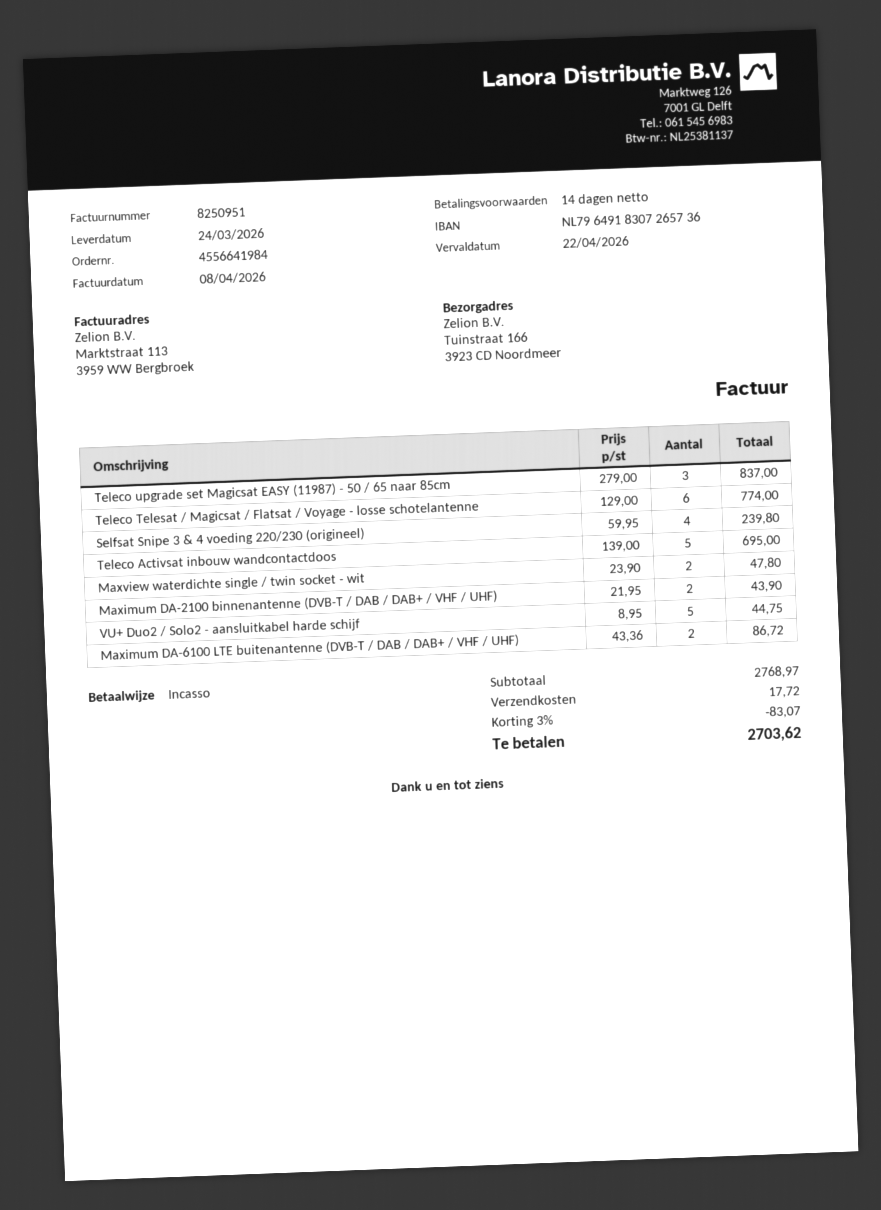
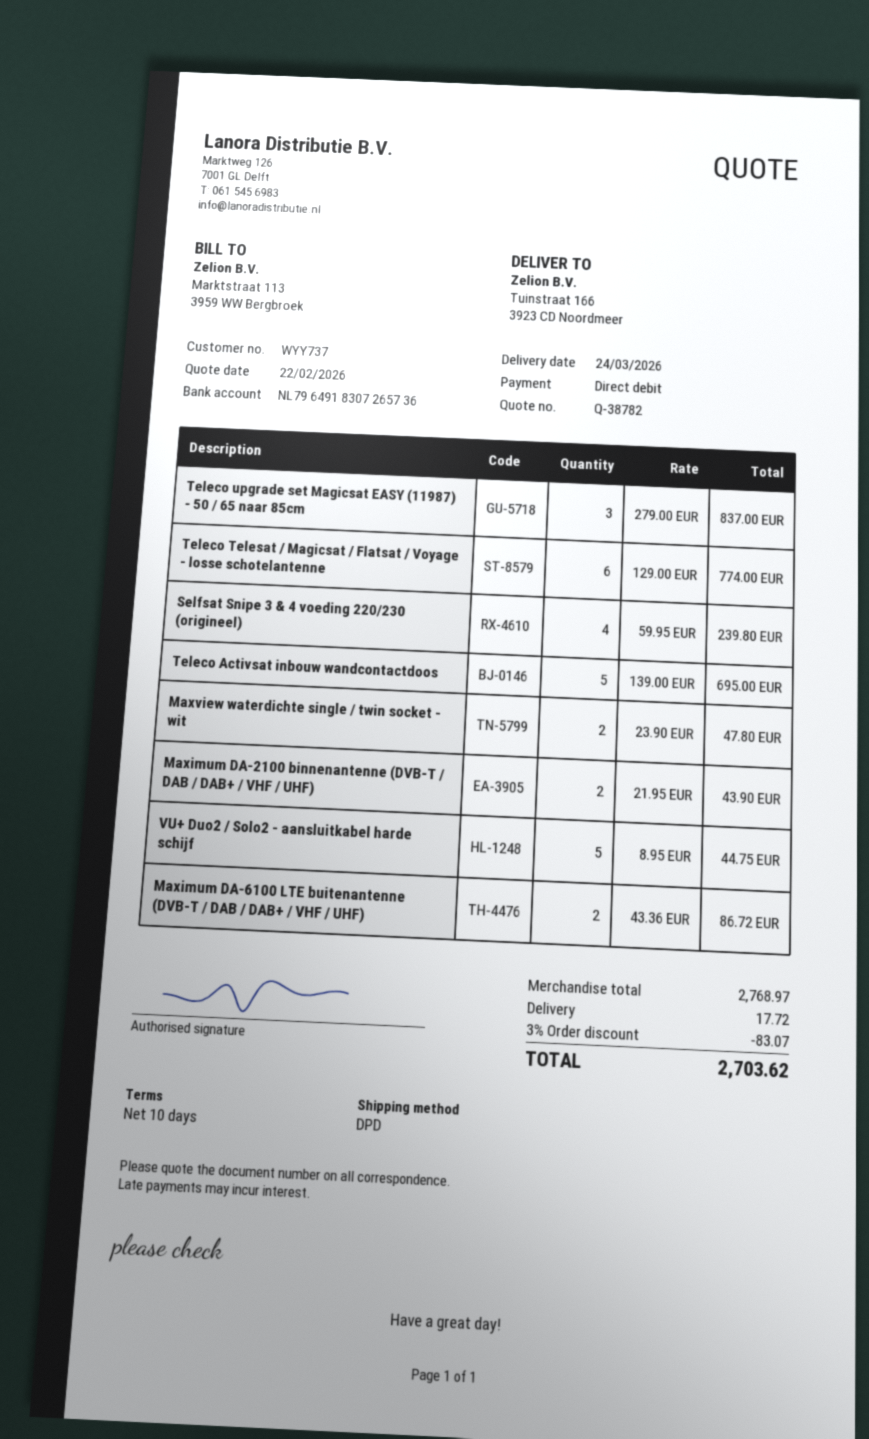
payment terms: 14 days -> 10 days

